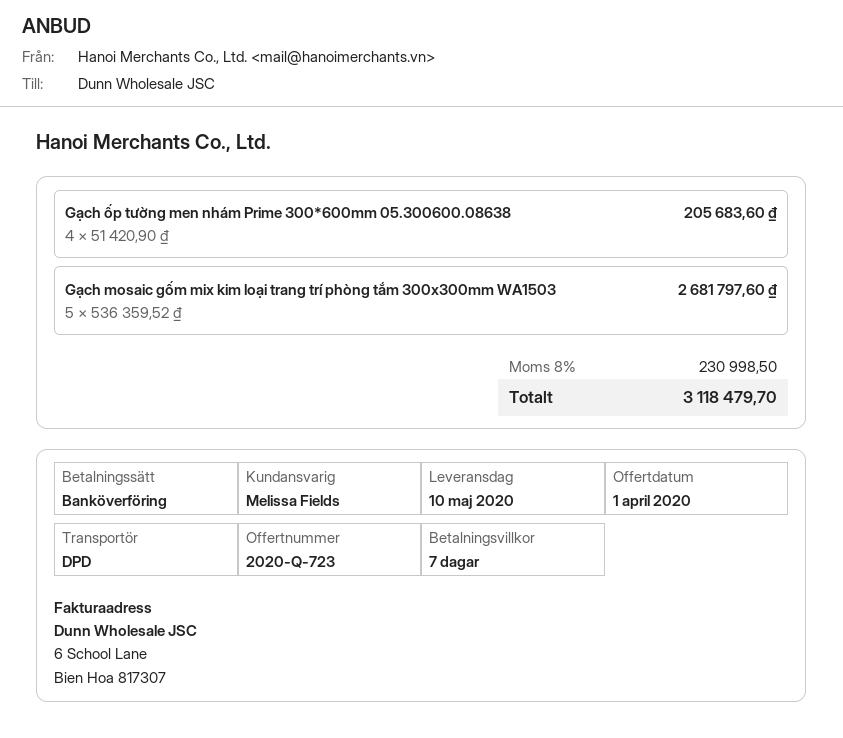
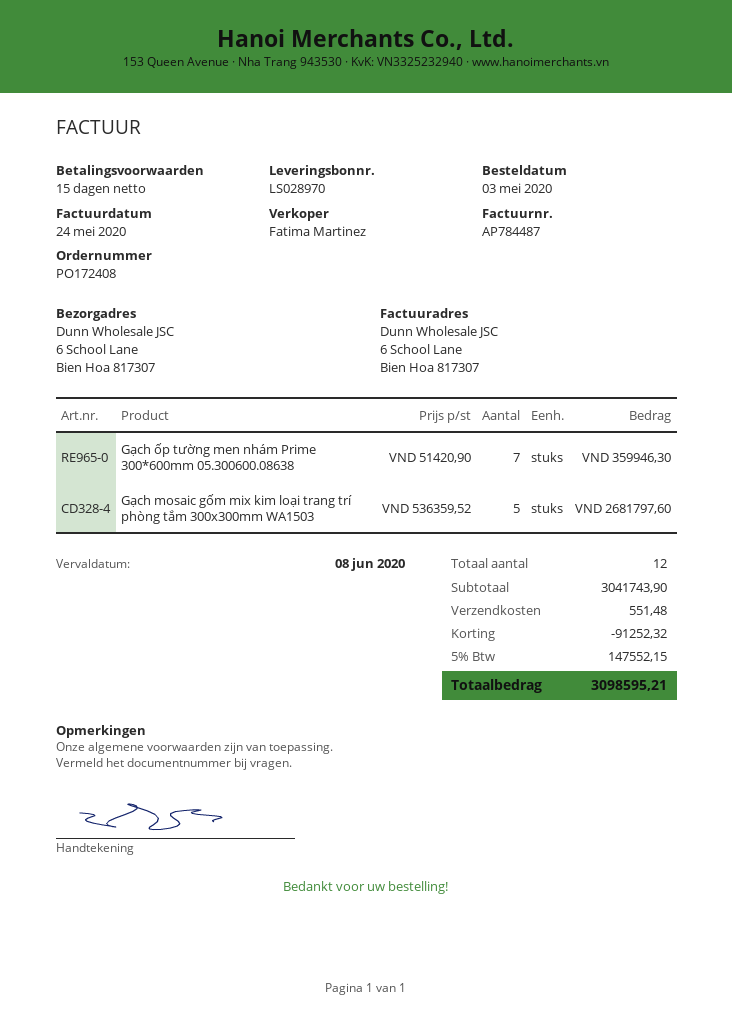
payment terms: 7 days -> 15 days
sales rep: Melissa Fields -> Fatima Martinez
Gạch ốp tường men nhám Prime 300*600mm 05.300600.08638: 4 x 51420.90 = 205683.60 -> 7 x 51420.90 = 359946.30
discount: none -> 91252.32
shipping: none -> 551.48
tax: 8% = 230998.50 -> 5% = 147552.15
total: 3118479.70 -> 3098595.21

